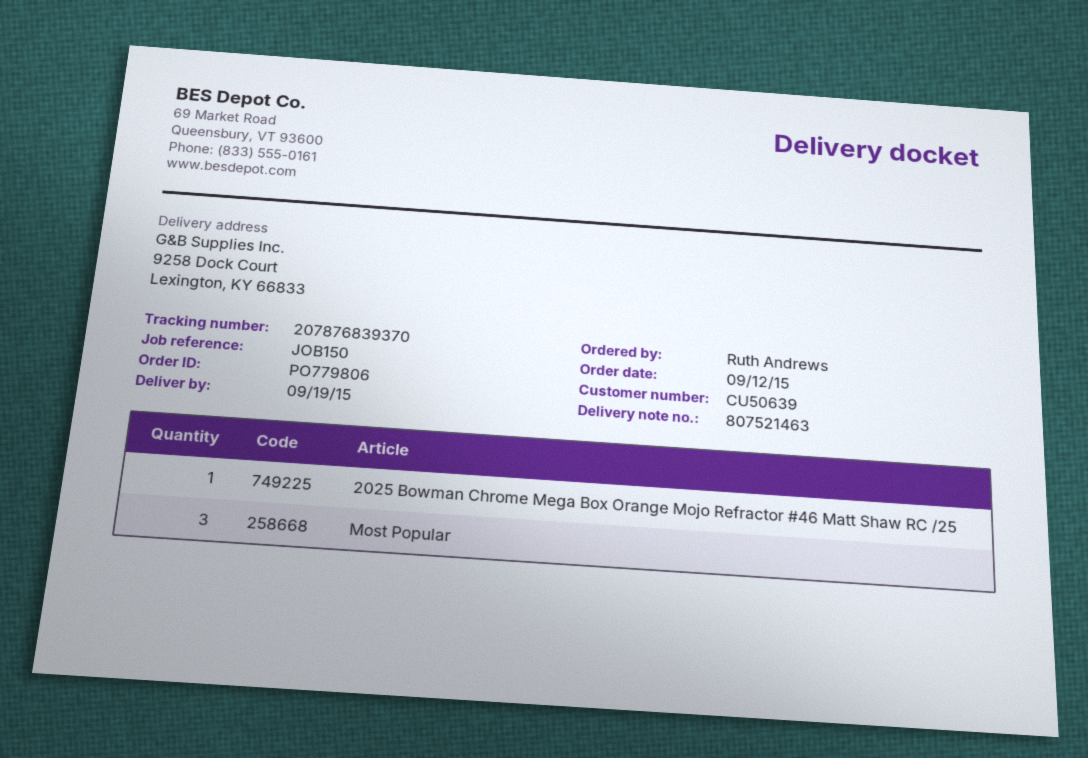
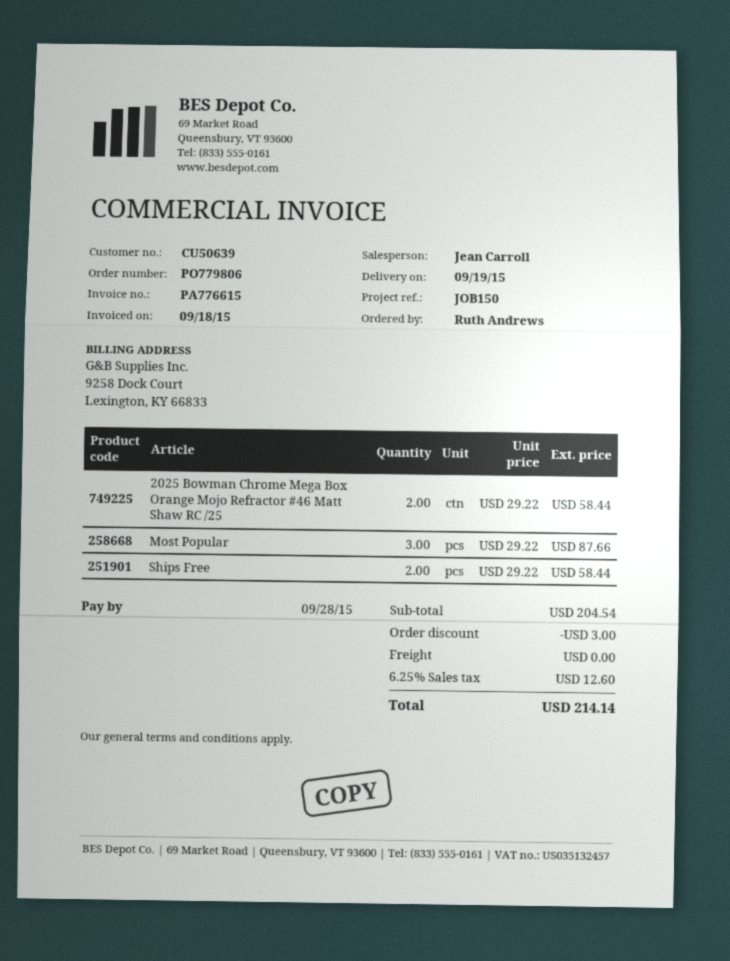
2025 Bowman Chrome Mega Box Orange Mojo Refractor #46 Matt Shaw RC /25: 1 -> 2
Ships Free: none -> 2

